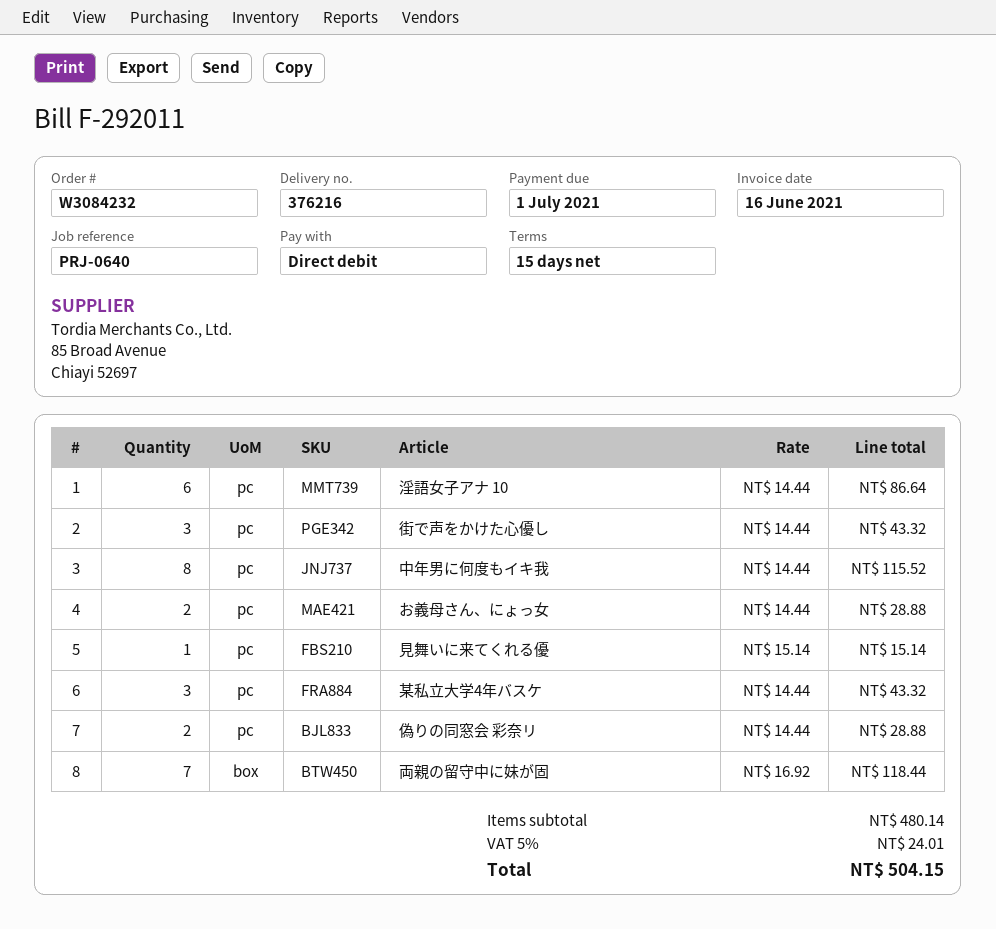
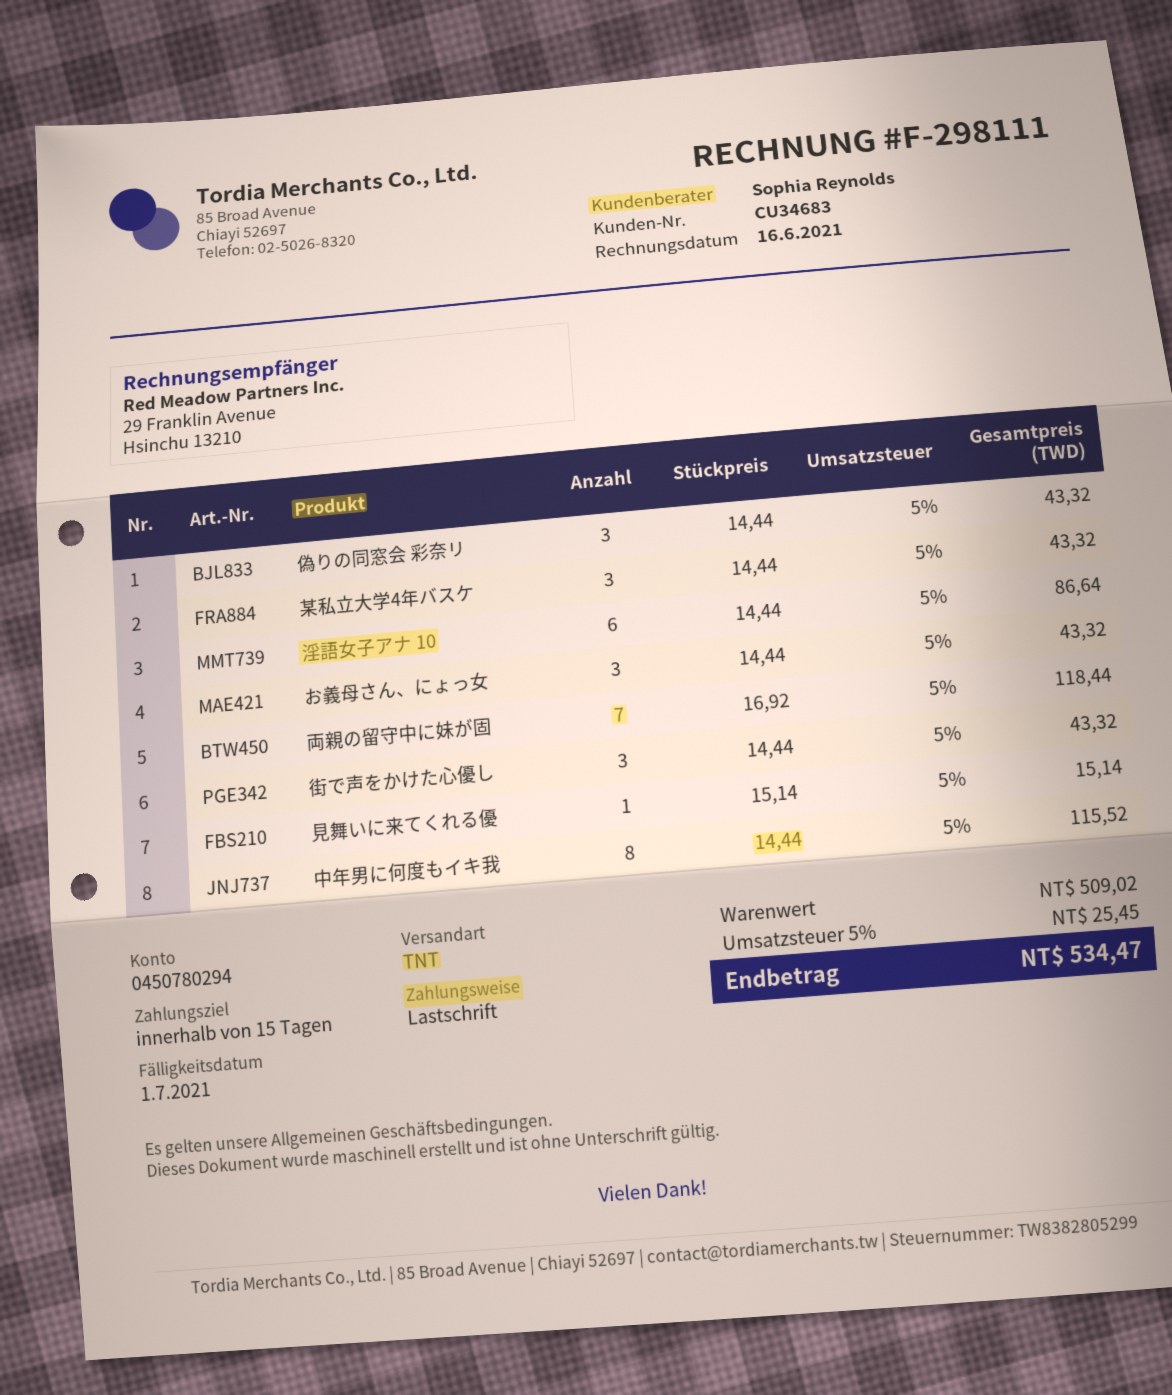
invoice number: F-292011 -> F-298111
お義母さん、にょっ女: 2 x 14.44 = 28.88 -> 3 x 14.44 = 43.32
偽りの同窓会 彩奈リ: 2 x 14.44 = 28.88 -> 3 x 14.44 = 43.32
subtotal: 480.14 -> 509.02
tax: 5% = 24.01 -> 5% = 25.45
total: 504.15 -> 534.47

